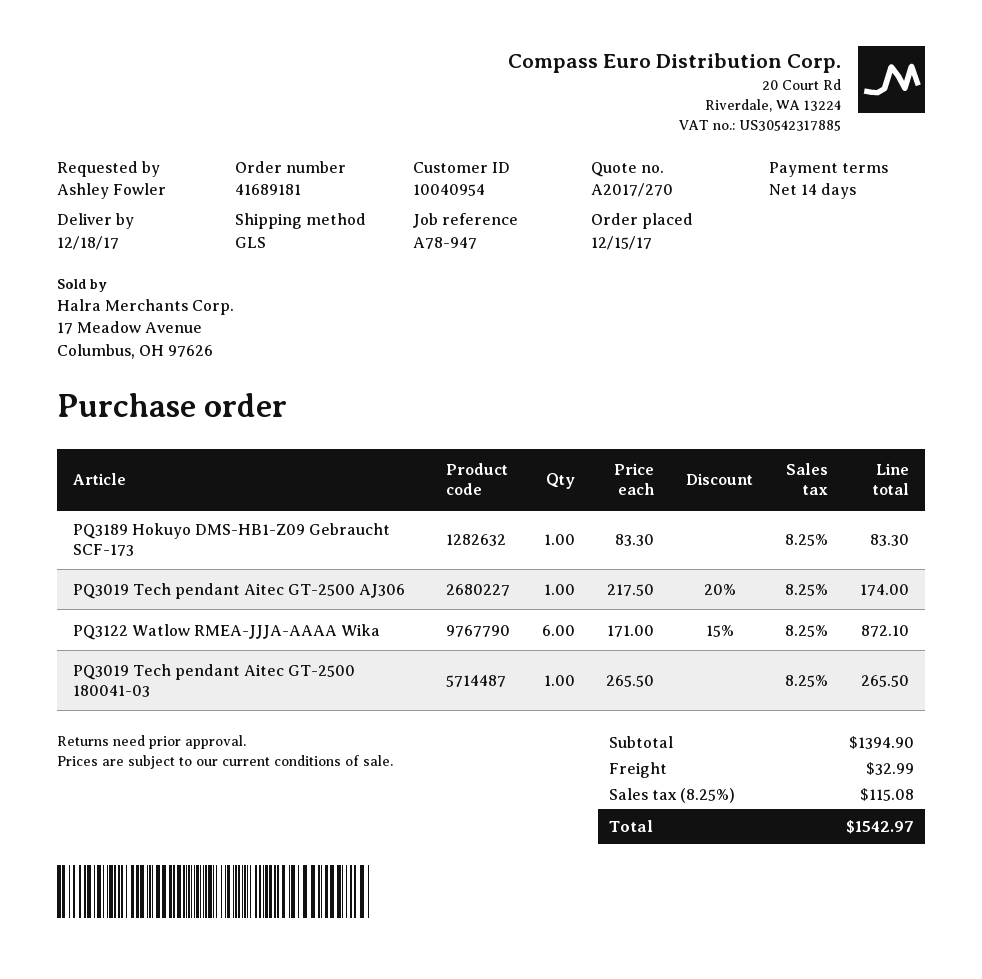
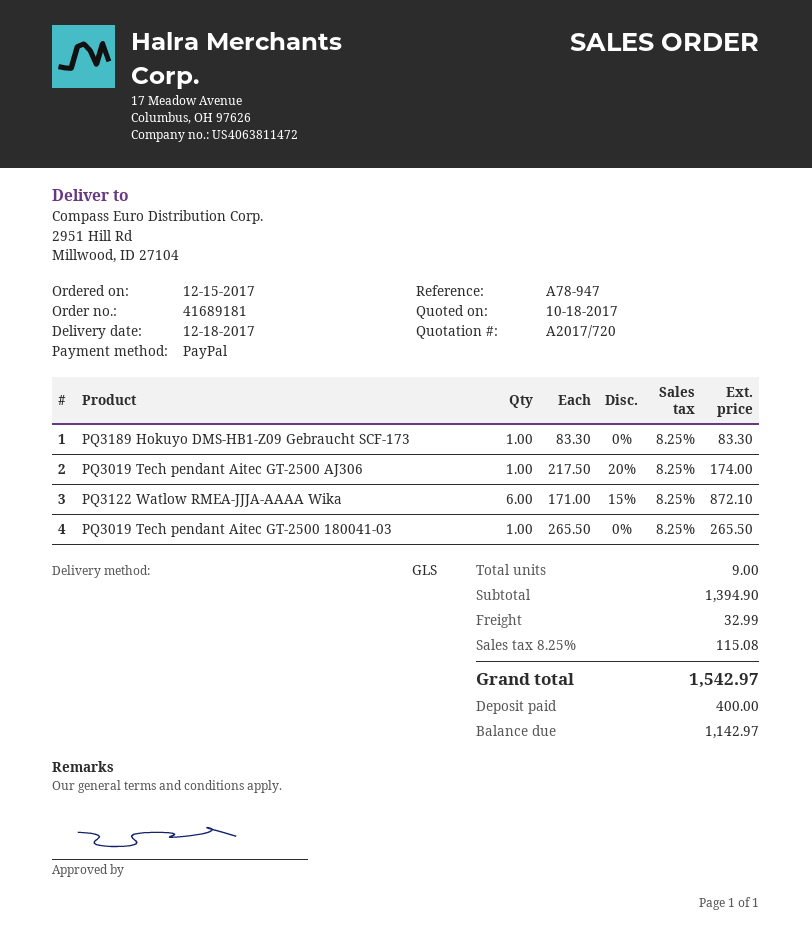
quote number: A2017/270 -> A2017/720

